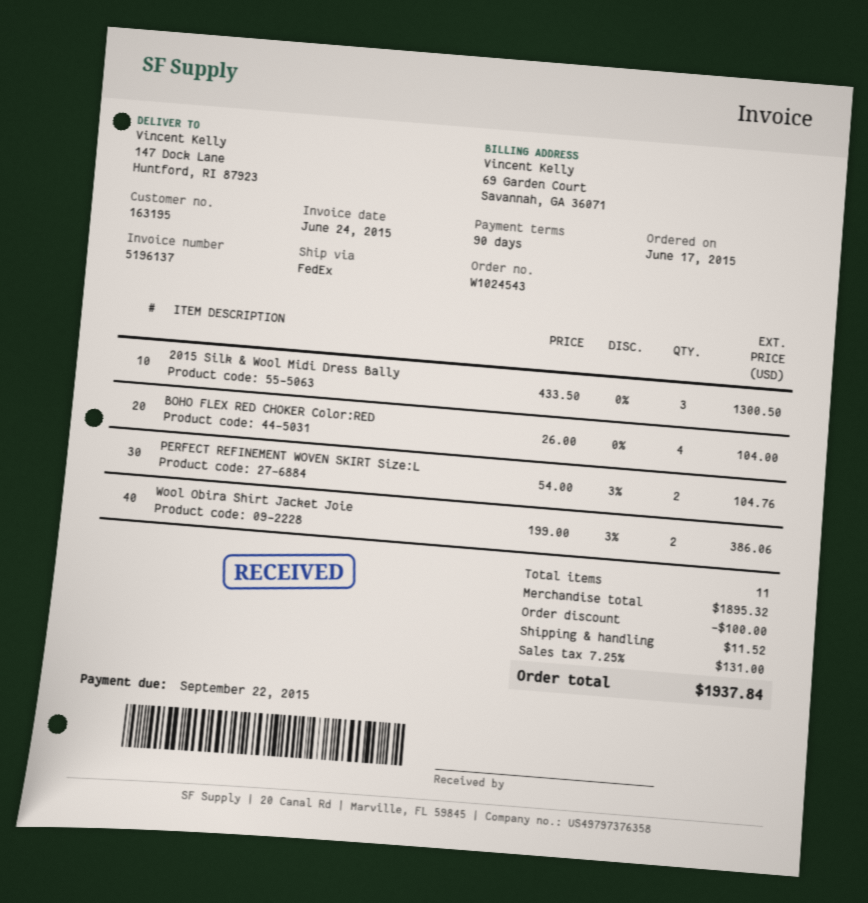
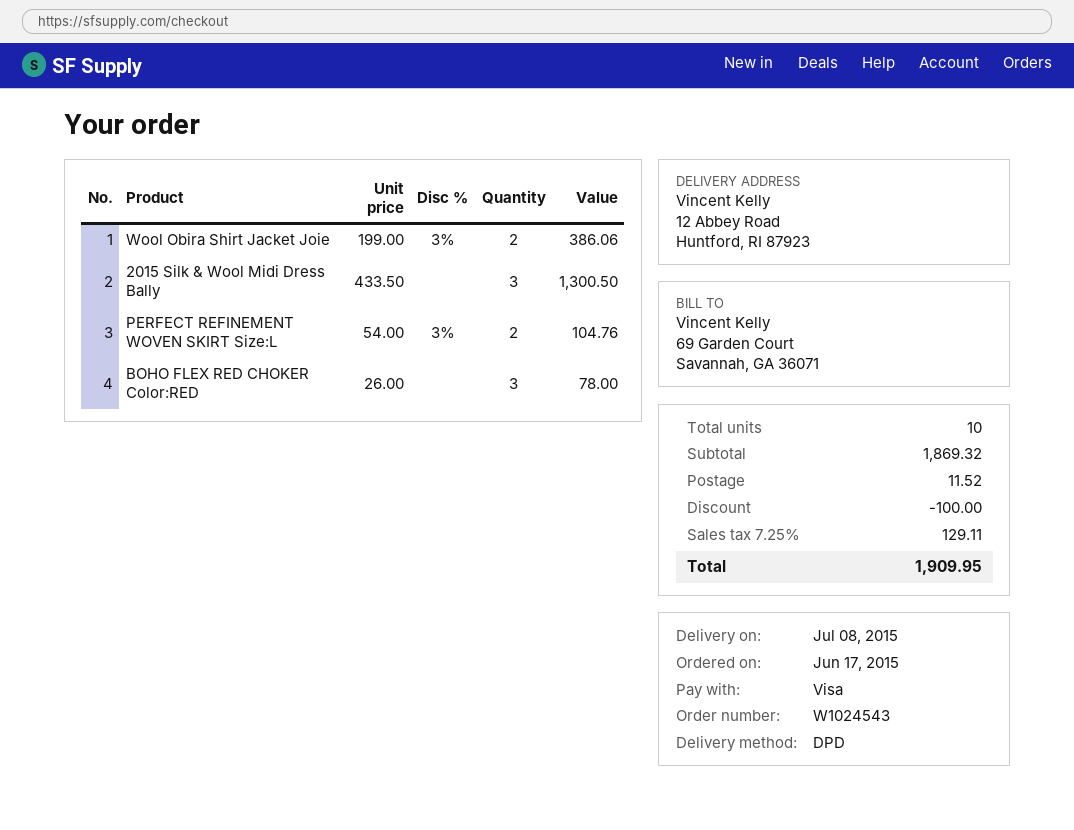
shipping method: FedEx -> DPD
ship to: 147 Dock Lane, Huntford, RI 87923 -> 12 Abbey Road, Huntford, RI 87923
BOHO FLEX RED CHOKER Color:RED: 4 x 26.00 = 104.00 -> 3 x 26.00 = 78.00
total quantity: 11 -> 10
subtotal: 1895.32 -> 1869.32
tax: 7.25% = 131.00 -> 7.25% = 129.11
total: 1937.84 -> 1909.95

